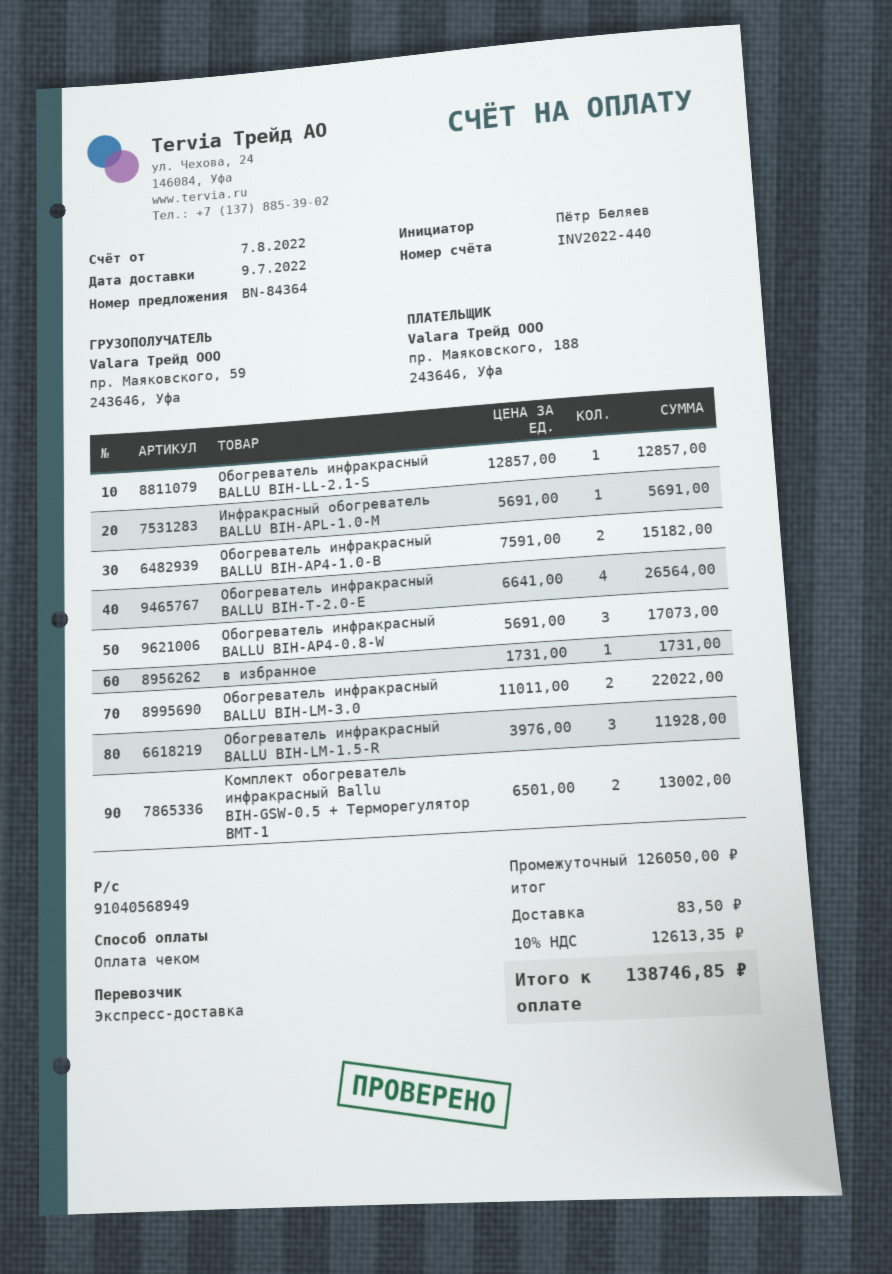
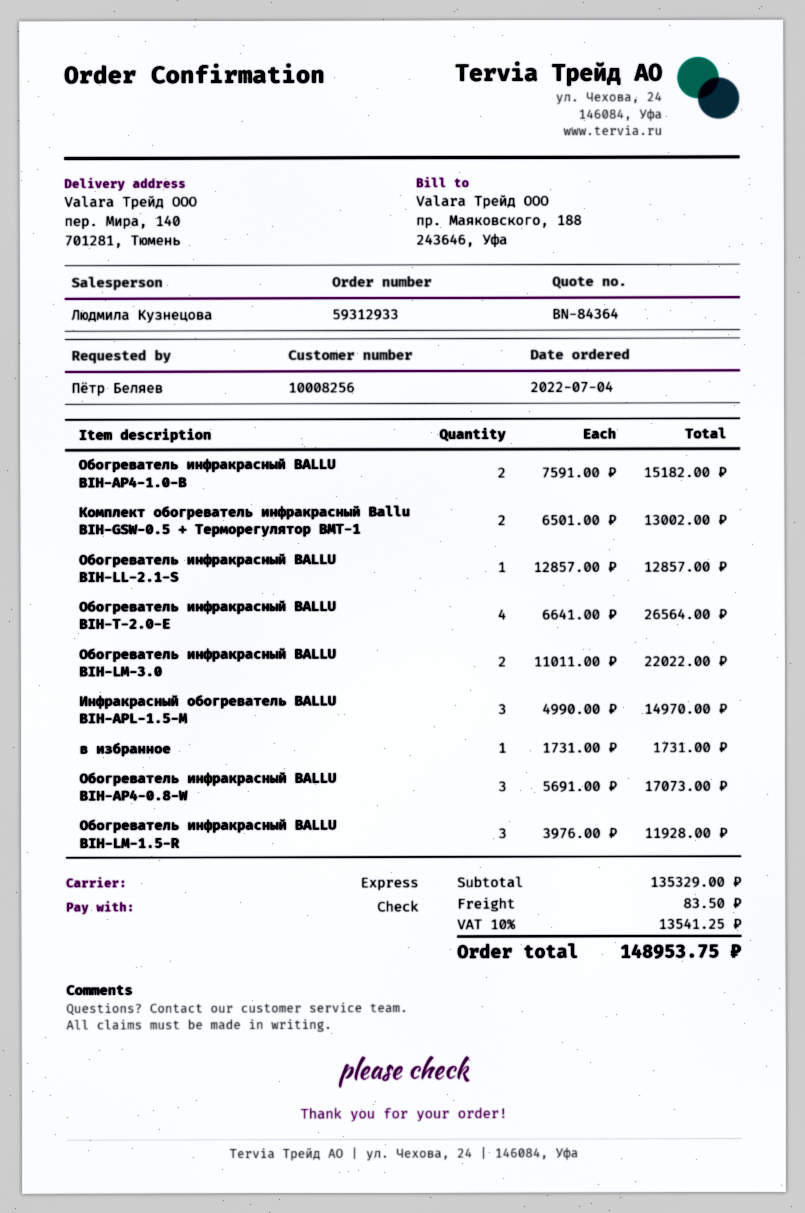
ship to: пр. Маяковского, 59, 243646, Уфа -> пер. Мира, 140, 701281, Тюмень
Инфракрасный обогреватель BALLU BIH-APL-1.0-M: 1 x 5691.00 = 5691.00 -> none
Инфракрасный обогреватель BALLU BIH-APL-1.5-M: none -> 3 x 4990.00 = 14970.00
subtotal: 126050.00 -> 135329.00
tax: 10% = 12613.35 -> 10% = 13541.25
total: 138746.85 -> 148953.75

